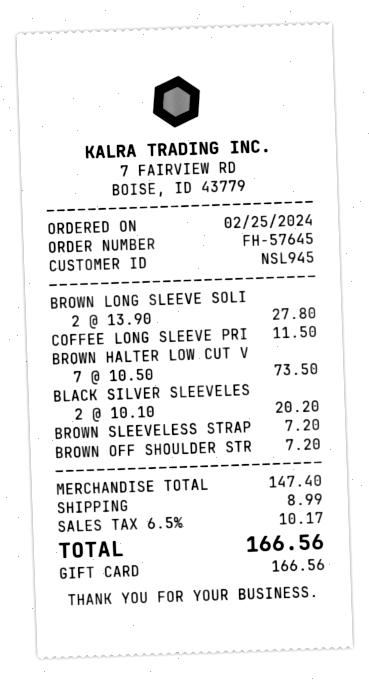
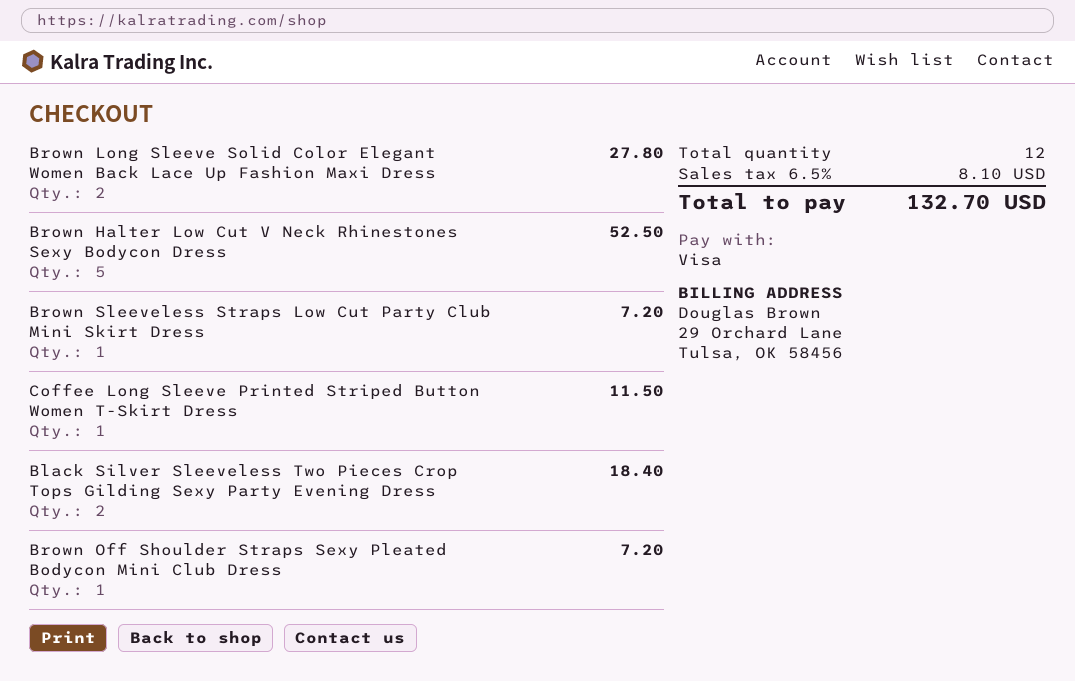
payment method: gift card -> Visa
BROWN HALTER LOW CUT V: 7 for 73.50 -> 5 for 52.50
BLACK SILVER SLEEVELES: 2 for 20.20 -> 2 for 18.40
shipping: 8.99 -> none
tax: 6.5% = 10.17 -> 6.5% = 8.10
total: 166.56 -> 132.70

